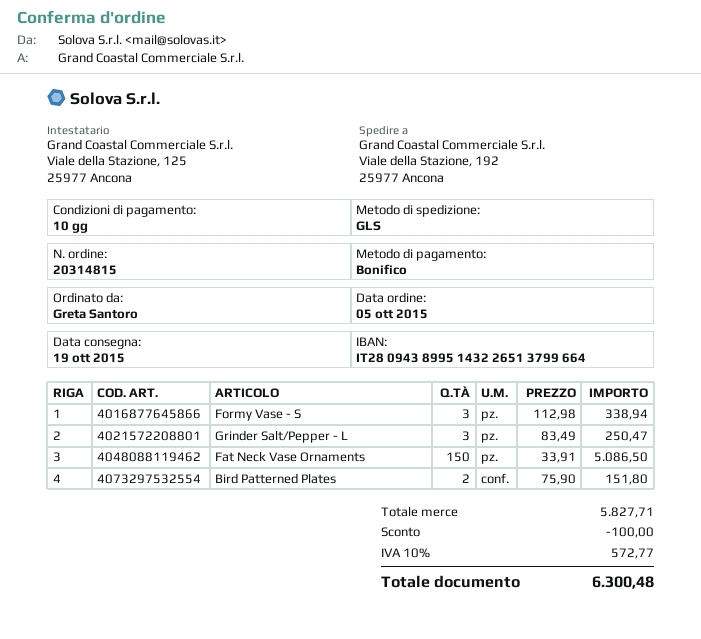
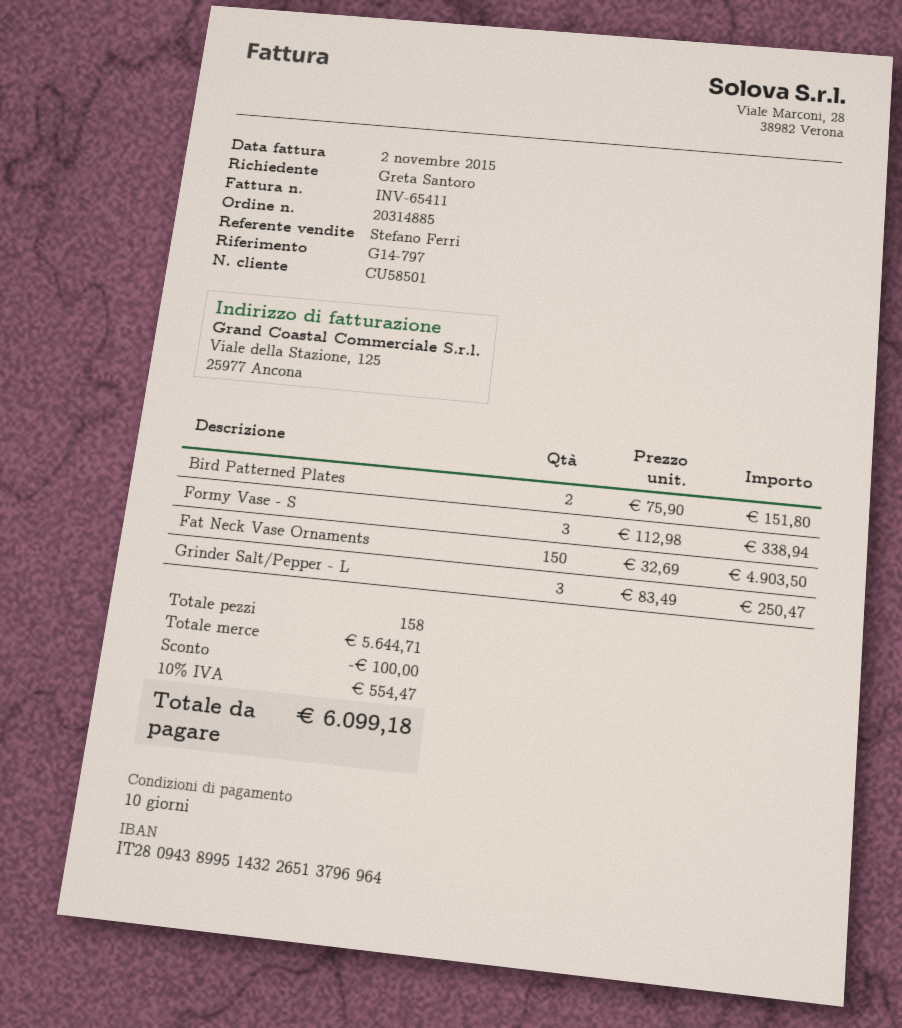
order number: 20314815 -> 20314885
bank account: IT2809438995143226513799664 -> IT2809438995143226513796964
Fat Neck Vase Ornaments: 150 x 33.91 = 5086.50 -> 150 x 32.69 = 4903.50
subtotal: 5827.71 -> 5644.71
tax: 10% = 572.77 -> 10% = 554.47
total: 6300.48 -> 6099.18

